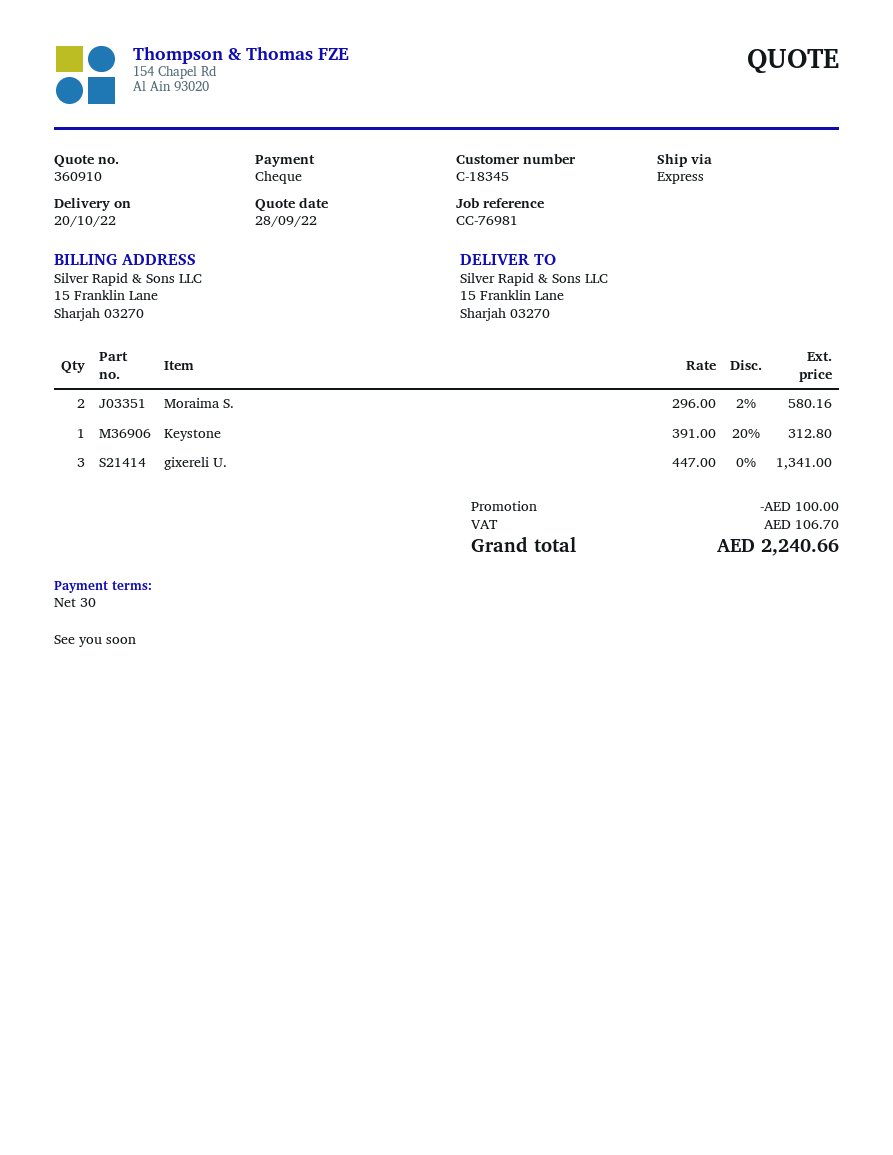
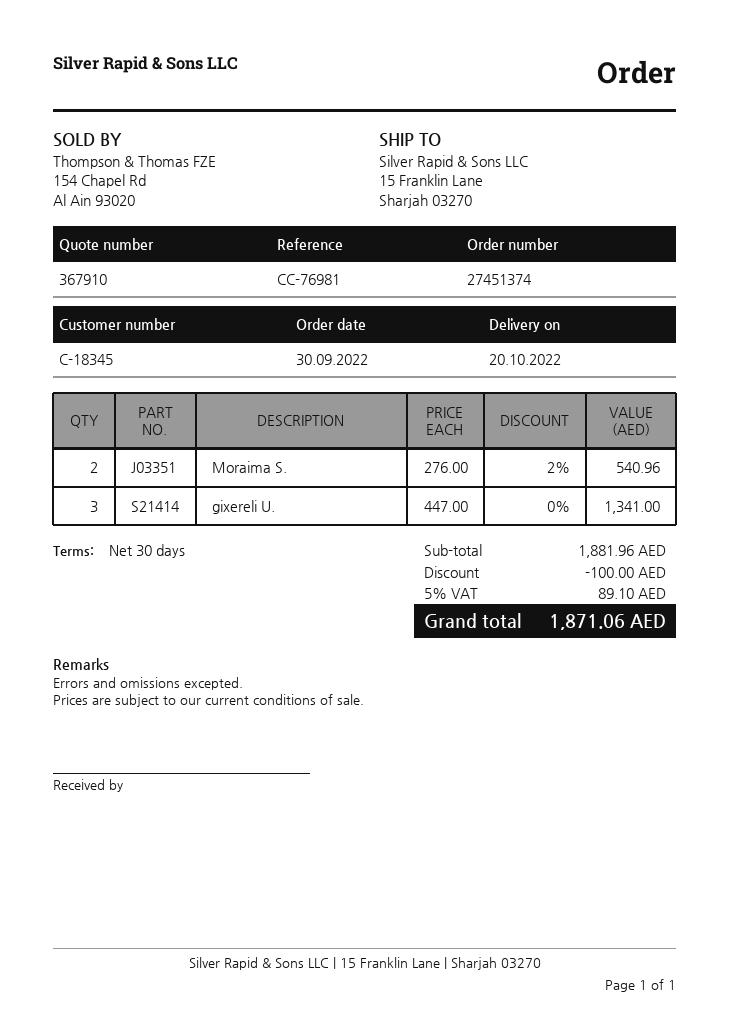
quote number: 360910 -> 367910
Moraima S.: 2 x 296.00 - 2% = 580.16 -> 2 x 276.00 - 2% = 540.96
Keystone: 1 x 391.00 - 20% = 312.80 -> none
tax: 106.70 -> 89.10
total: 2240.66 -> 1871.06

